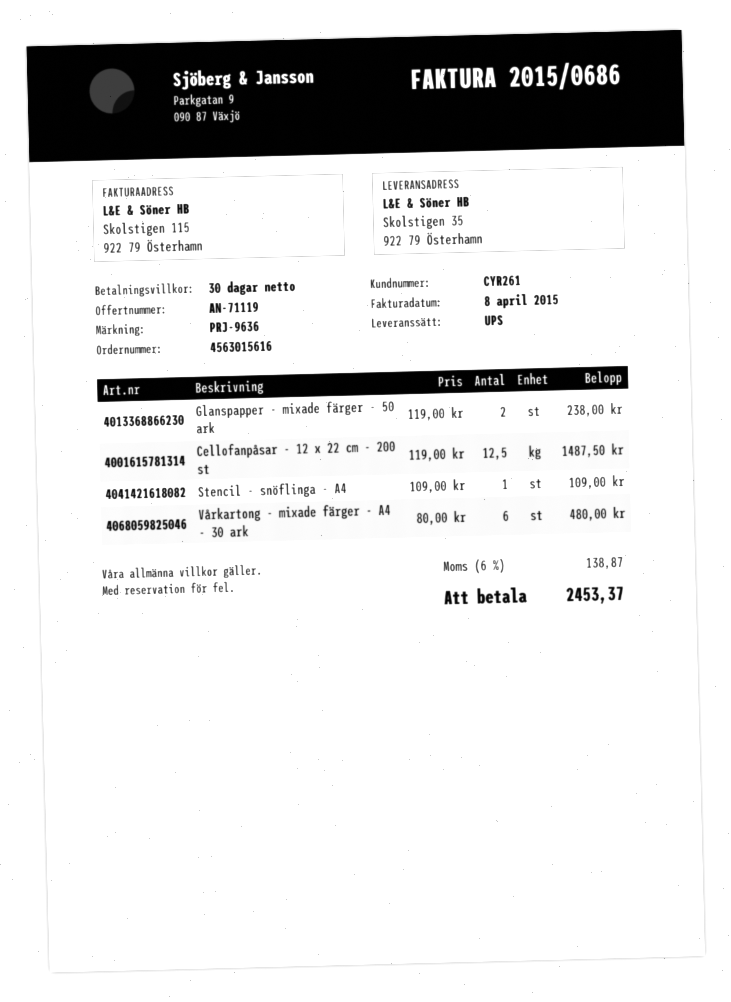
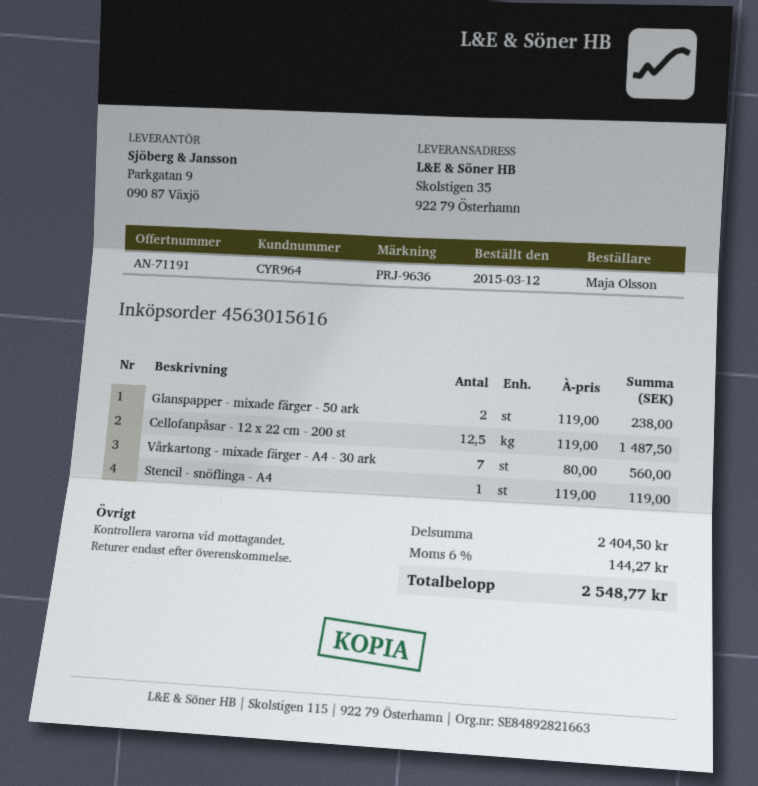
quote number: AN-71119 -> AN-71191
customer number: CYR261 -> CYR964
Stencil - snöflinga - A4: 1 x 109.00 = 109.00 -> 1 x 119.00 = 119.00
Vårkartong - mixade färger - A4 - 30 ark: 6 x 80.00 = 480.00 -> 7 x 80.00 = 560.00
tax: 6% = 138.87 -> 6% = 144.27
total: 2453.37 -> 2548.77

